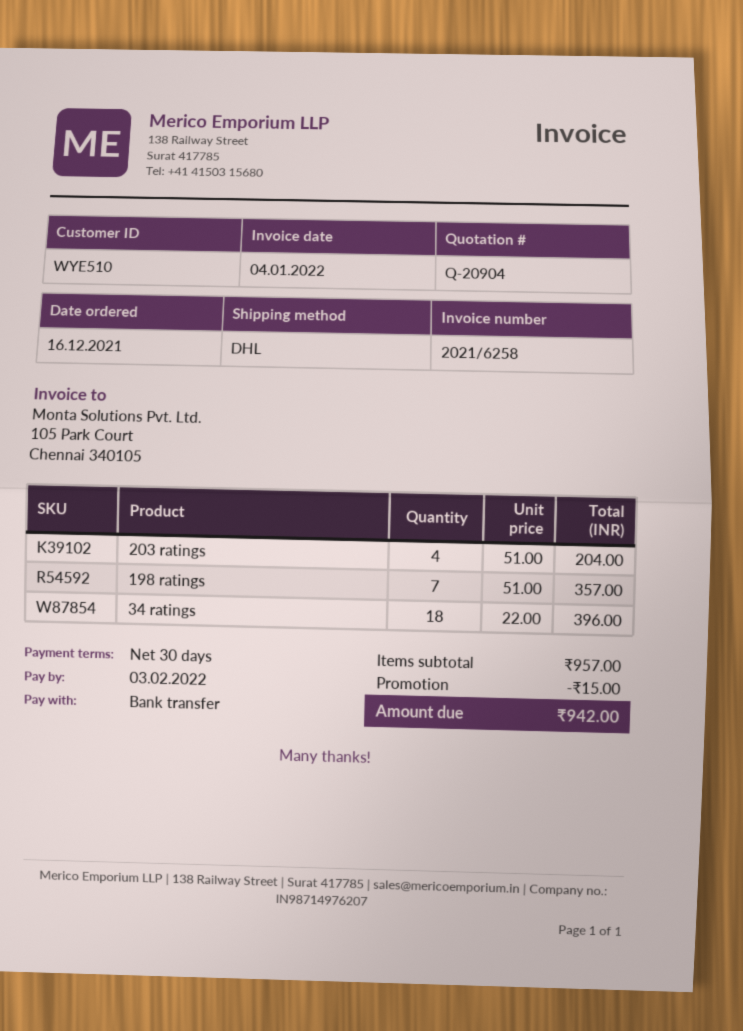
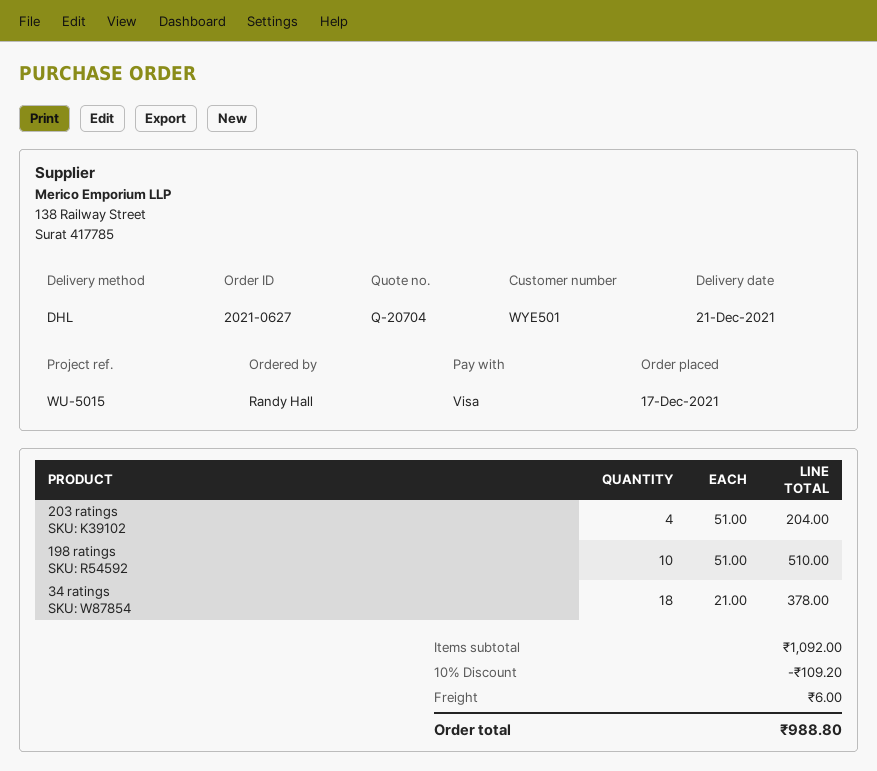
quote number: Q-20904 -> Q-20704
order date: 2021-12-16 -> 2021-12-17
customer number: WYE510 -> WYE501
payment method: bank transfer -> Visa
198 ratings: 7 x 51.00 = 357.00 -> 10 x 51.00 = 510.00
34 ratings: 18 x 22.00 = 396.00 -> 18 x 21.00 = 378.00
subtotal: 957.00 -> 1092.00
discount: 15.00 -> 109.20
shipping: none -> 6.00
total: 942.00 -> 988.80

